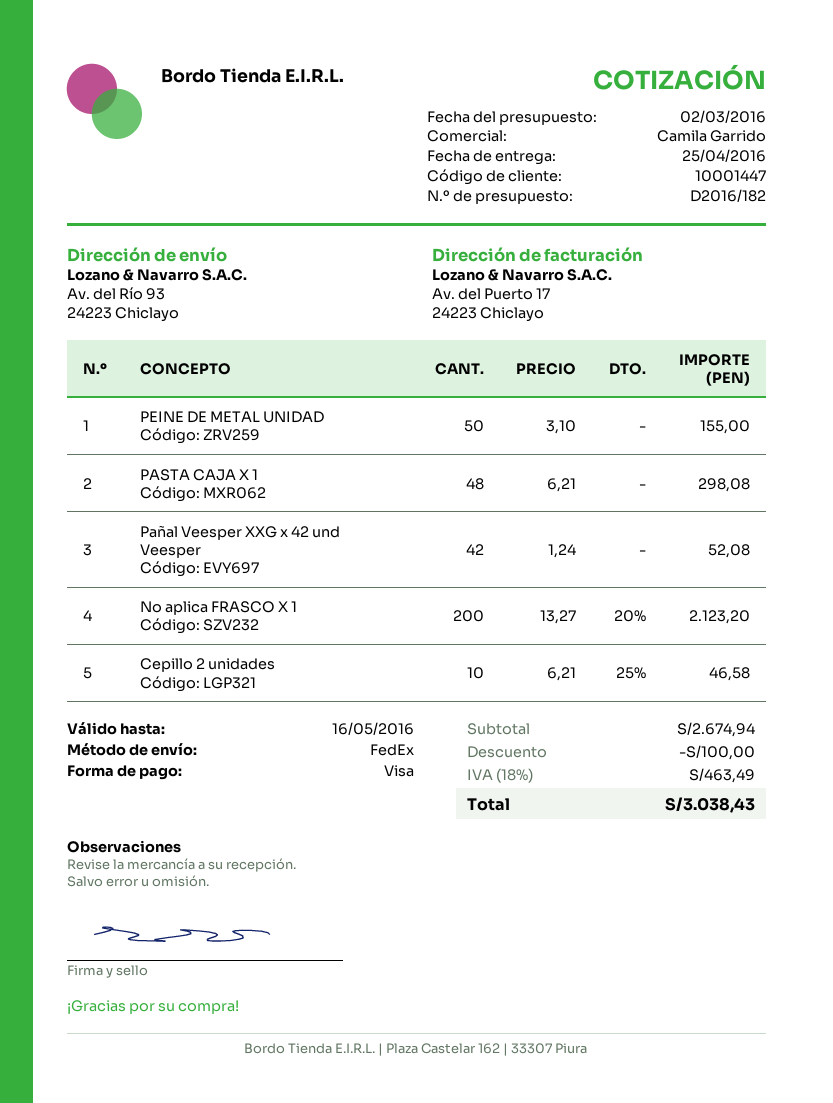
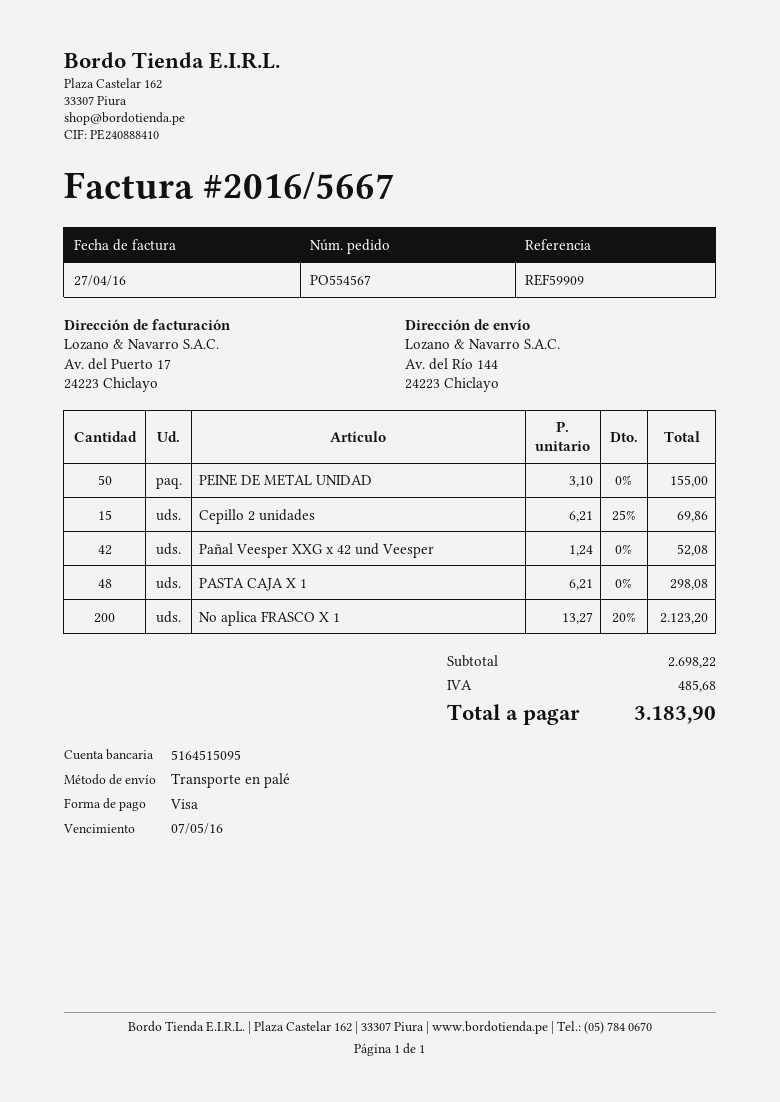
shipping method: FedEx -> pallet freight
ship to: Av. del Río 93, 24223 Chiclayo -> Av. del Río 144, 24223 Chiclayo
Cepillo 2 unidades: 10 x 6.21 - 25% = 46.58 -> 15 x 6.21 - 25% = 69.86
subtotal: 2674.94 -> 2698.22
discount: 100.00 -> none
tax: 463.49 -> 485.68
total: 3038.43 -> 3183.90

